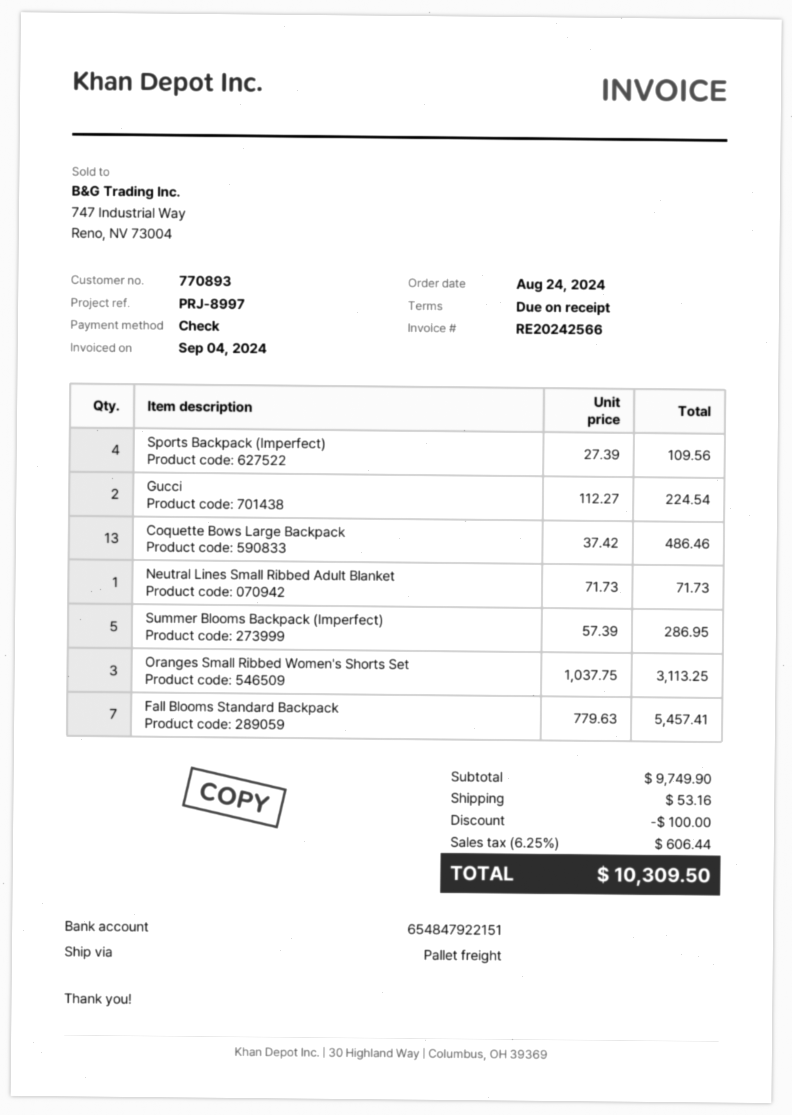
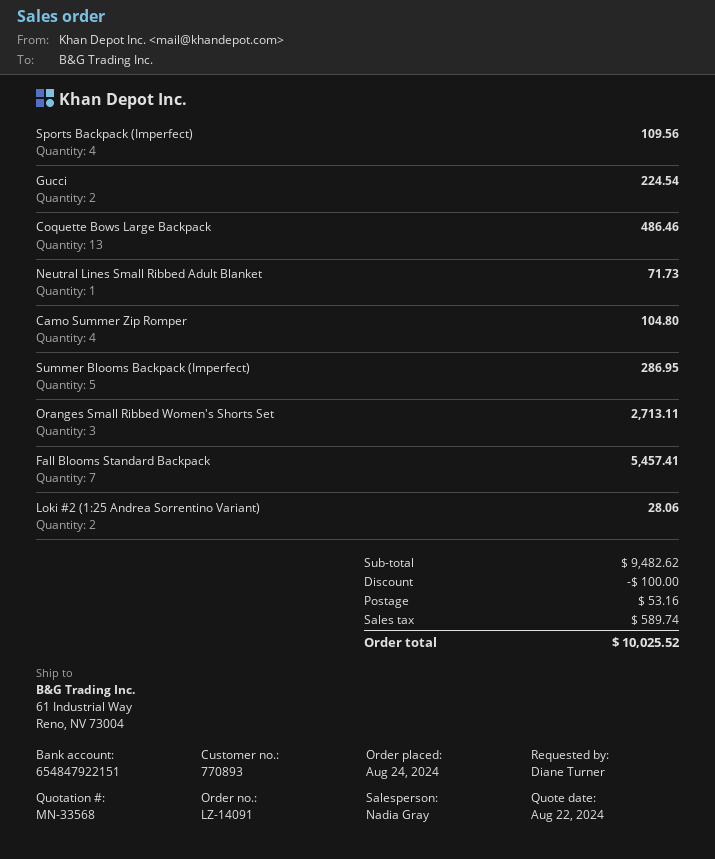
Oranges Small Ribbed Women's Shorts Set: 3 for 3113.25 -> 3 for 2713.11
Camo Summer Zip Romper: none -> 4 for 104.80
Loki #2 (1:25 Andrea Sorrentino Variant): none -> 2 for 28.06
subtotal: 9749.90 -> 9482.62
tax: 606.44 -> 589.74
total: 10309.50 -> 10025.52

